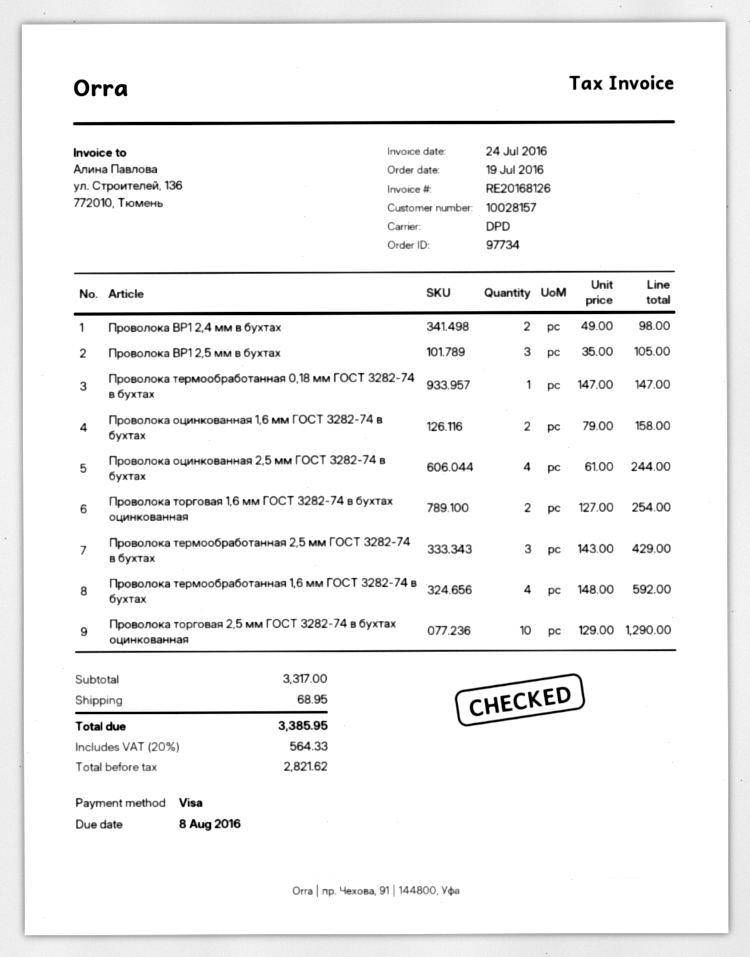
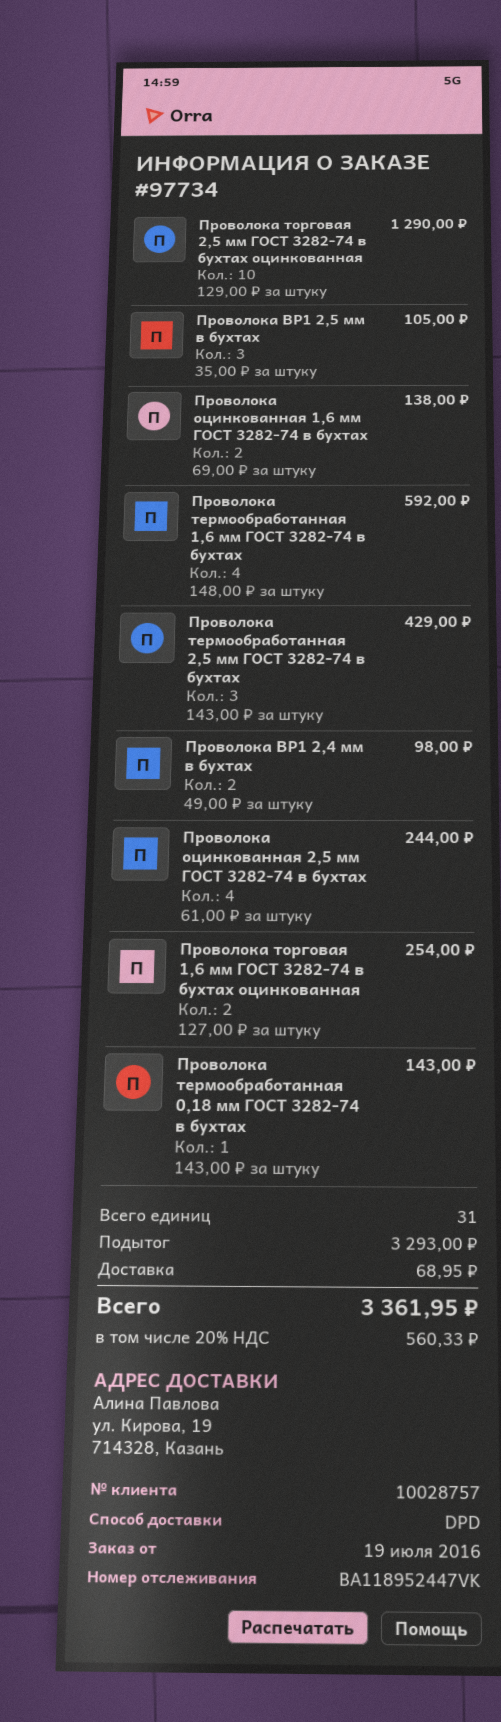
customer number: 10028157 -> 10028757
Проволока термообработанная 0,18 мм ГОСТ 3282-74 в бухтах: 1 x 147.00 = 147.00 -> 1 x 143.00 = 143.00
Проволока оцинкованная 1,6 мм ГОСТ 3282-74 в бухтах: 2 x 79.00 = 158.00 -> 2 x 69.00 = 138.00
subtotal: 3317.00 -> 3293.00
tax: 20% = 564.33 -> 20% = 560.33
total: 3385.95 -> 3361.95

